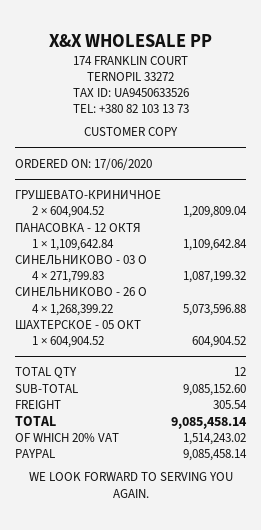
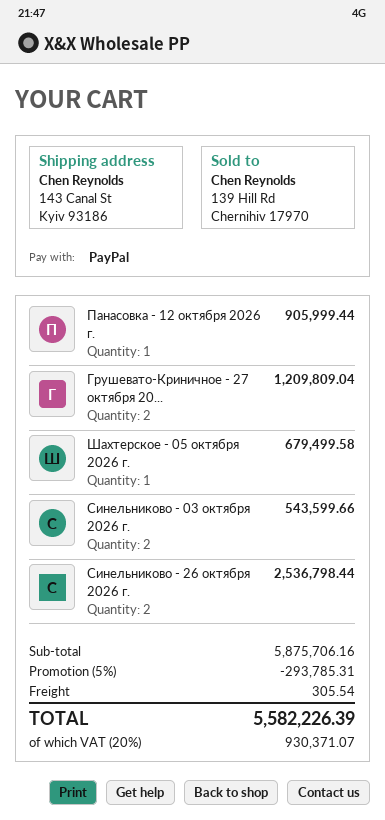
ПАНАСОВКА - 12 ОКТЯ: 1 for 1109642.84 -> 1 for 905999.44
СИНЕЛЬНИКОВО - 03 О: 4 for 1087199.32 -> 2 for 543599.66
СИНЕЛЬНИКОВО - 26 О: 4 for 5073596.88 -> 2 for 2536798.44
ШАХТЕРСКОЕ - 05 ОКТ: 1 for 604904.52 -> 1 for 679499.58
subtotal: 9085152.60 -> 5875706.16
discount: none -> 5% = 293785.31
tax: 20% = 1514243.02 -> 20% = 930371.07
total: 9085458.14 -> 5582226.39

